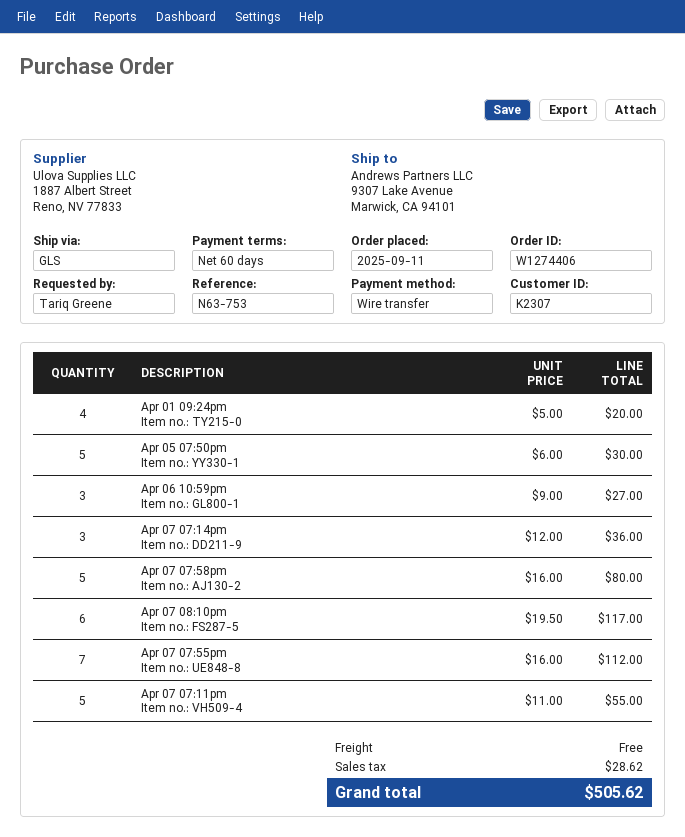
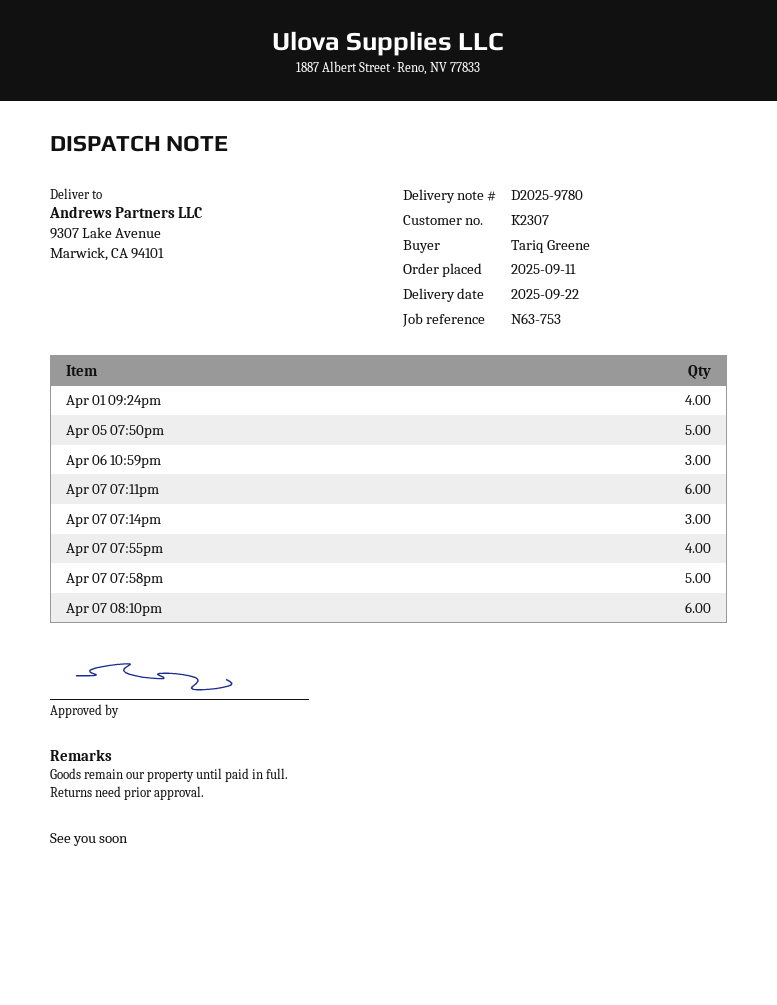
Apr 07 07:55pm: 7 -> 4
Apr 07 07:11pm: 5 -> 6

